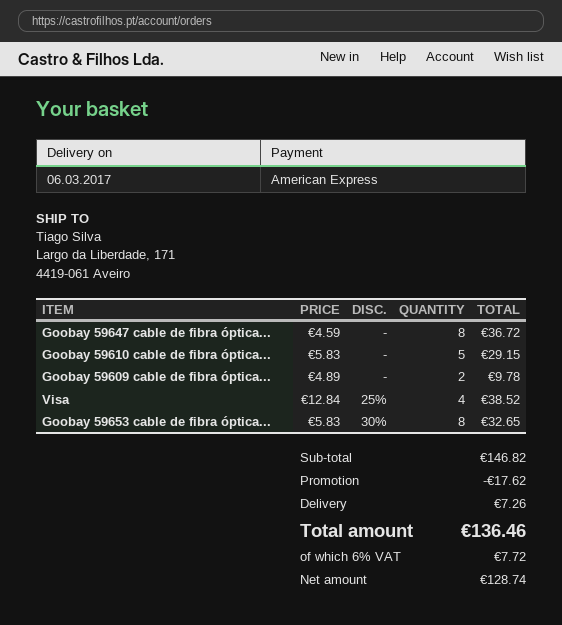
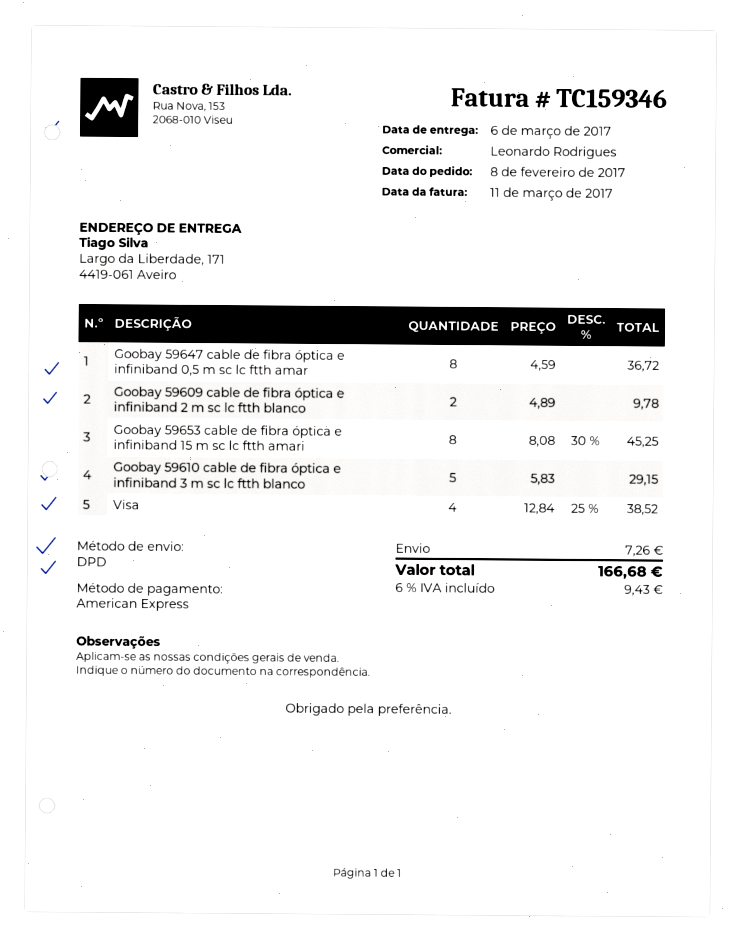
Goobay 59653 cable de fibra óptica...: 8 x 5.83 - 30% = 32.65 -> 8 x 8.08 - 30% = 45.25
discount: 17.62 -> none
tax: 6% = 7.72 -> 6% = 9.43
total: 136.46 -> 166.68

